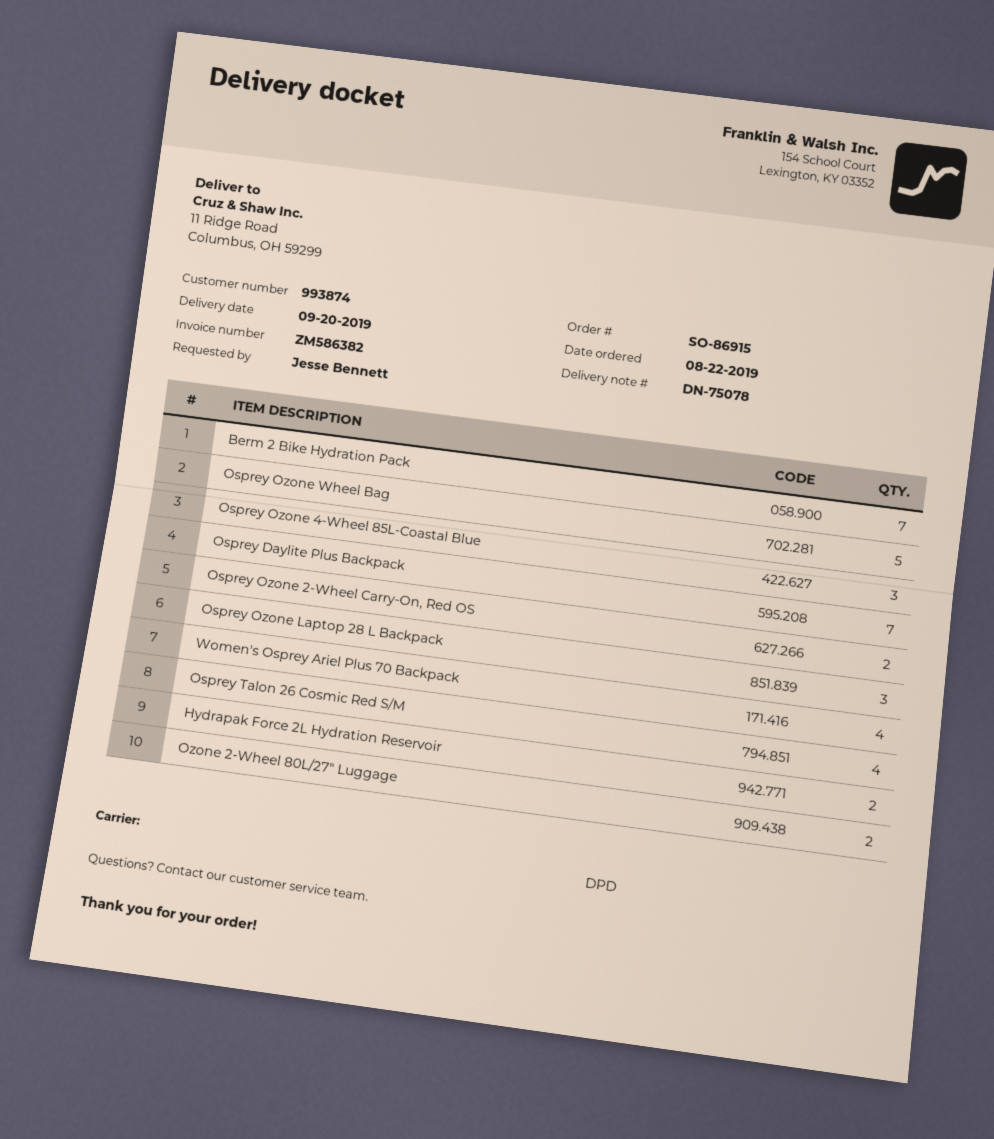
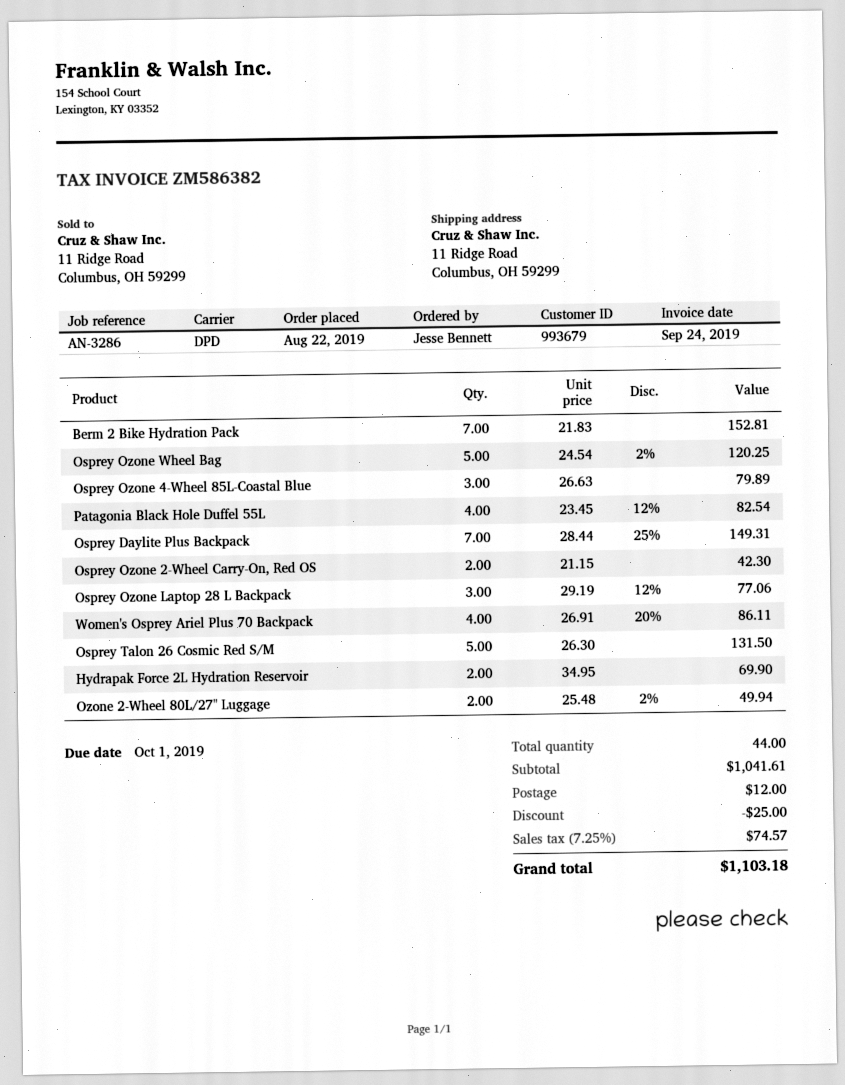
customer number: 993874 -> 993679
Osprey Talon 26 Cosmic Red S/M: 4 -> 5
Patagonia Black Hole Duffel 55L: none -> 4

